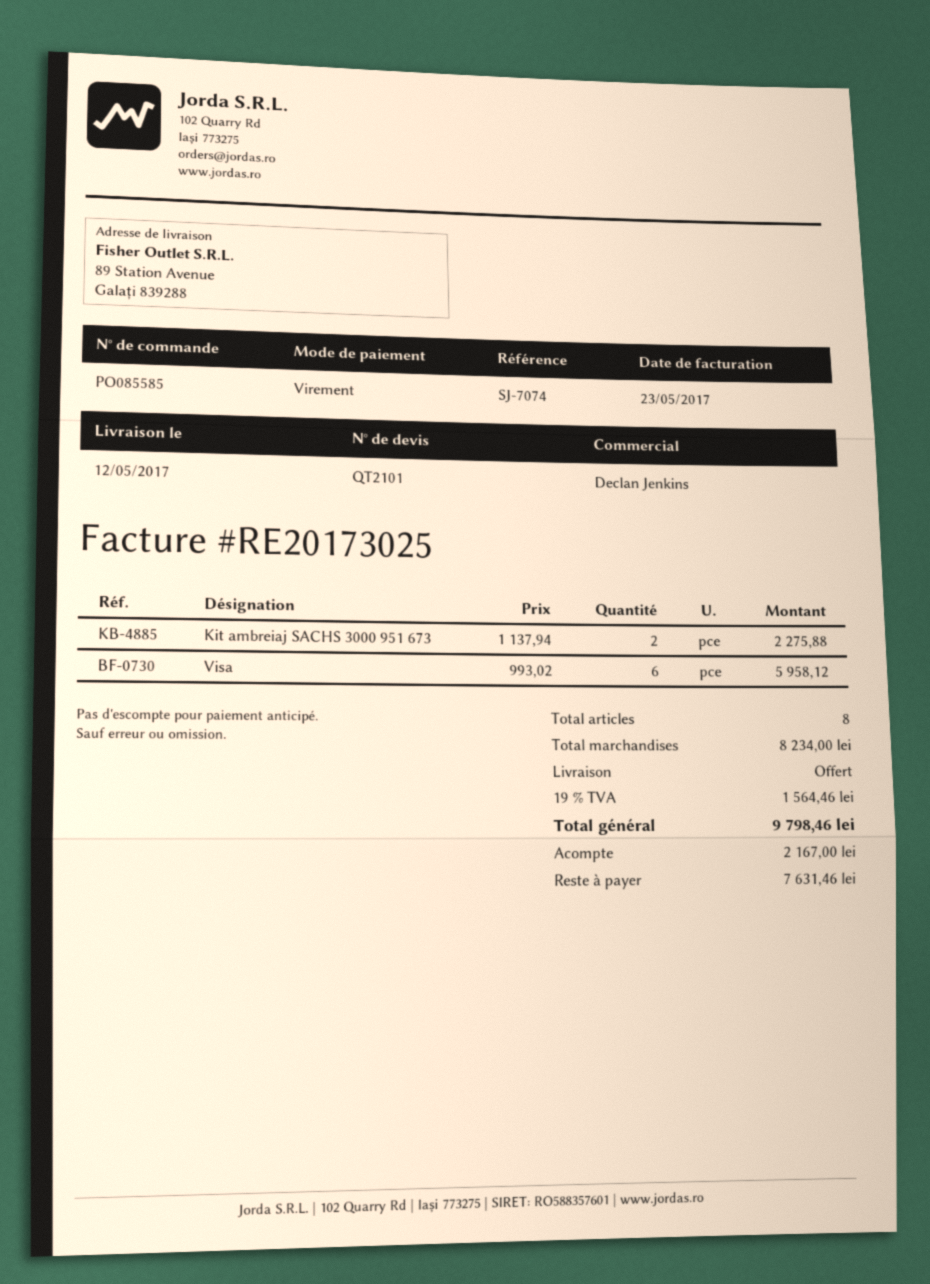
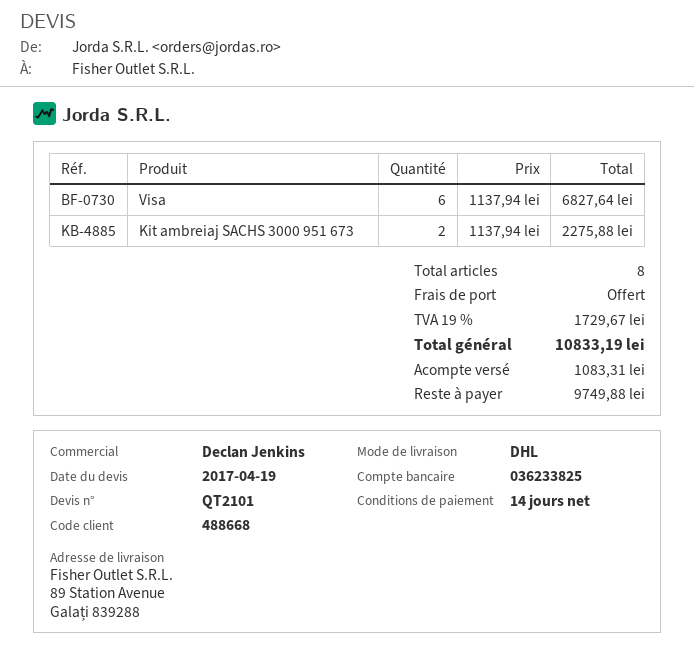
Visa: 6 x 993.02 = 5958.12 -> 6 x 1137.94 = 6827.64
tax: 19% = 1564.46 -> 19% = 1729.67
total: 9798.46 -> 10833.19
deposit: 2167.00 -> 1083.31
balance: 7631.46 -> 9749.88

